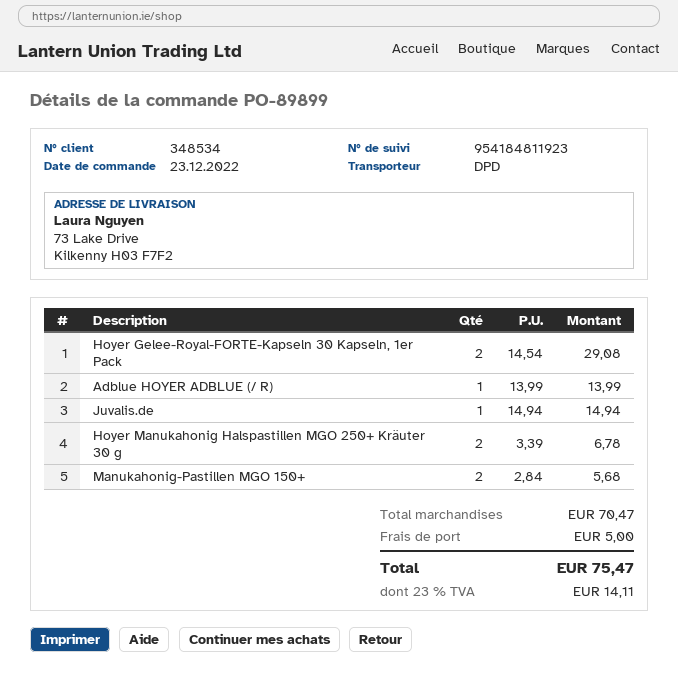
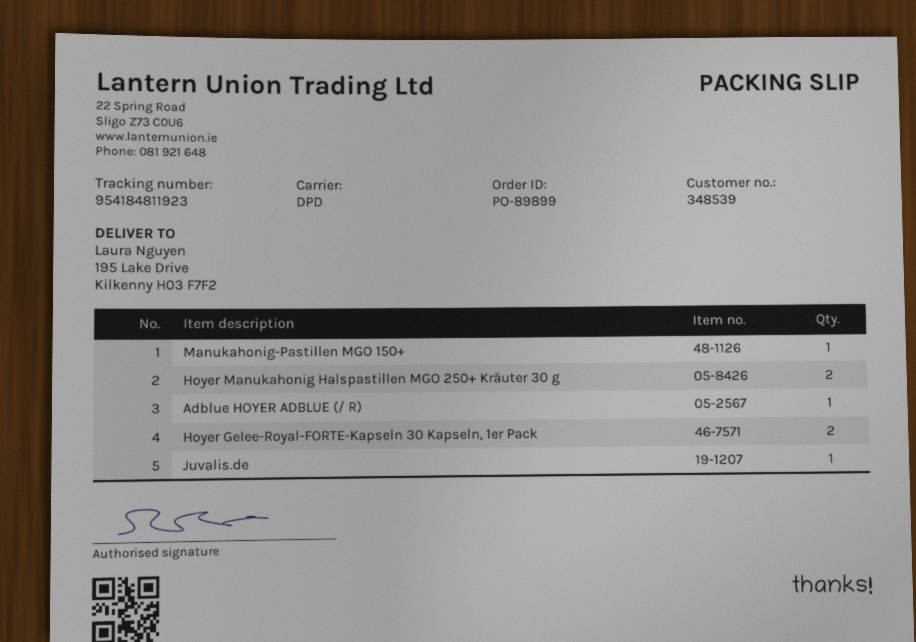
customer number: 348534 -> 348539
ship to: 73 Lake Drive, Kilkenny H03 F7F2 -> 195 Lake Drive, Kilkenny H03 F7F2
Manukahonig-Pastillen MGO 150+: 2 -> 1

